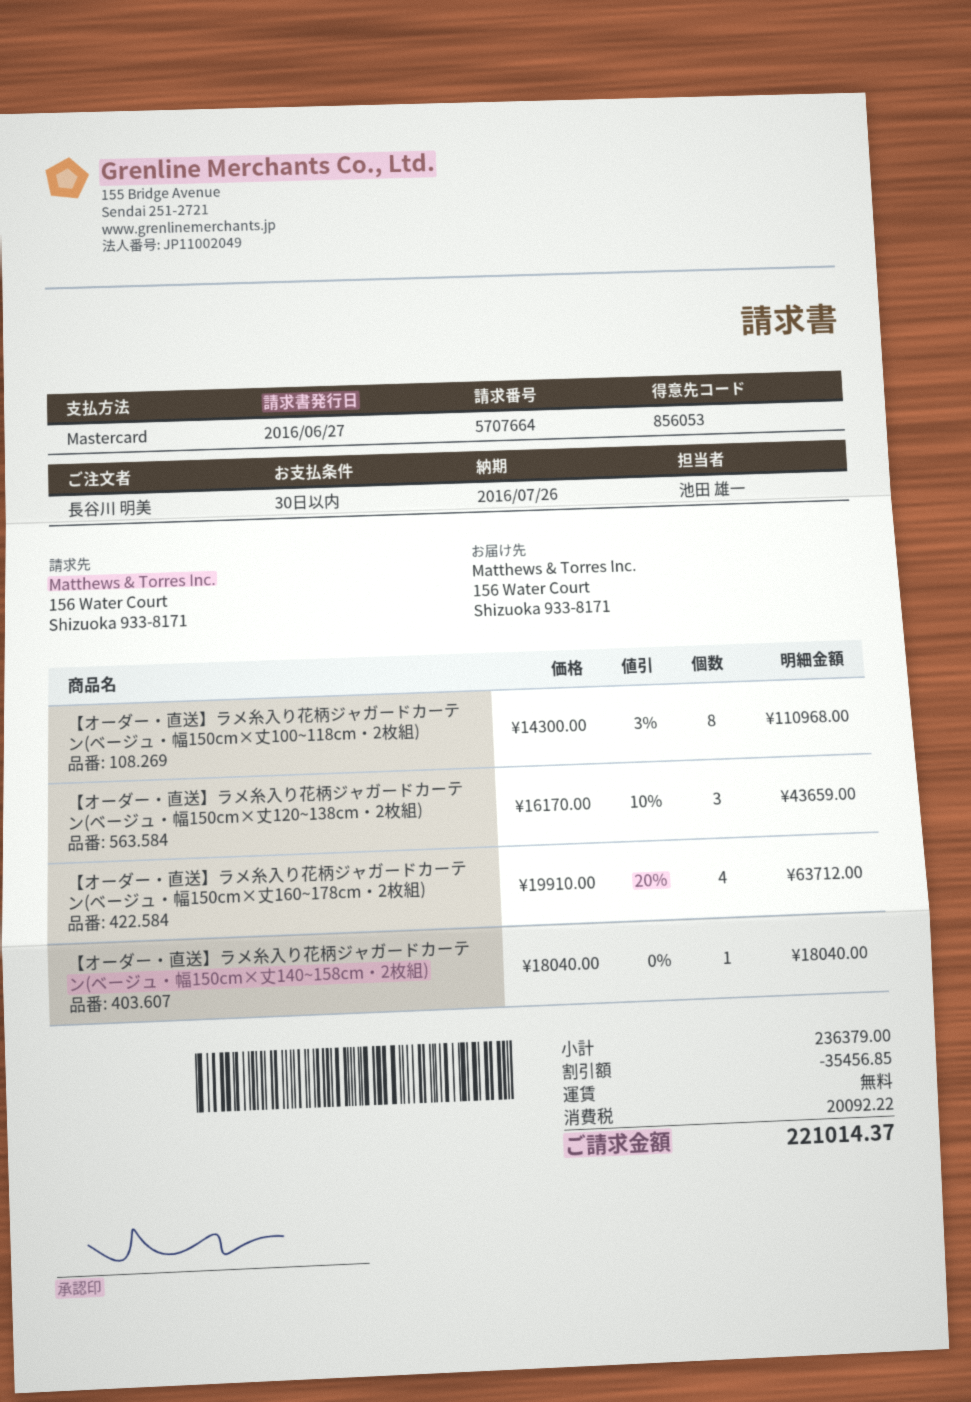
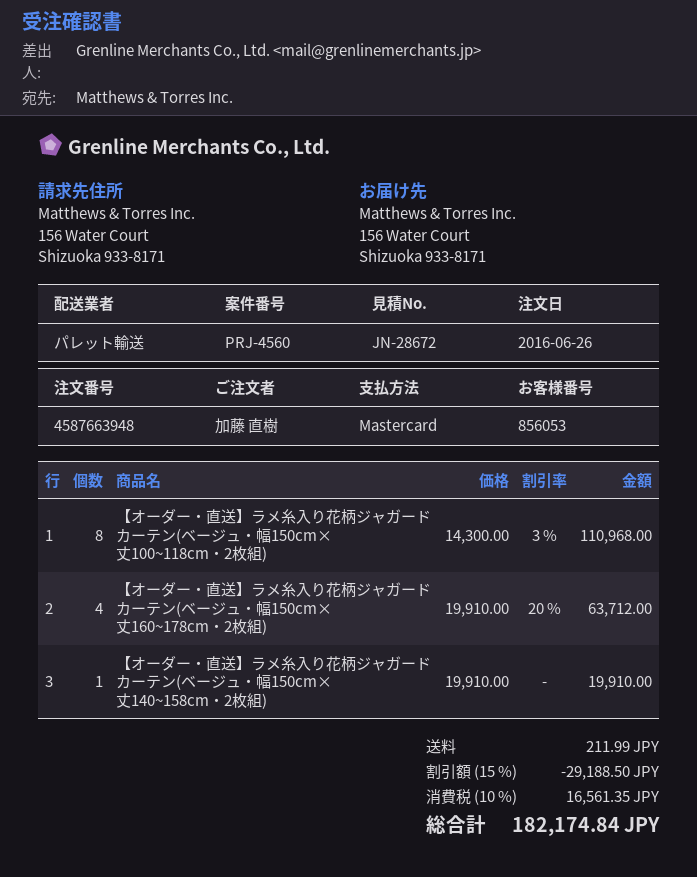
ordered by: 長谷川 明美 -> 加藤 直樹
【オーダー・直送】ラメ糸入り花柄ジャガードカーテン(ベージュ・幅150cm×丈120~138cm・2枚組): 3 x 16170.00 - 10% = 43659.00 -> none
【オーダー・直送】ラメ糸入り花柄ジャガードカーテン(ベージュ・幅150cm×丈140~158cm・2枚組): 1 x 18040.00 = 18040.00 -> 1 x 19910.00 = 19910.00
discount: 35456.85 -> 29188.50
shipping: 0.00 -> 211.99
tax: 20092.22 -> 16561.35
total: 221014.37 -> 182174.84

